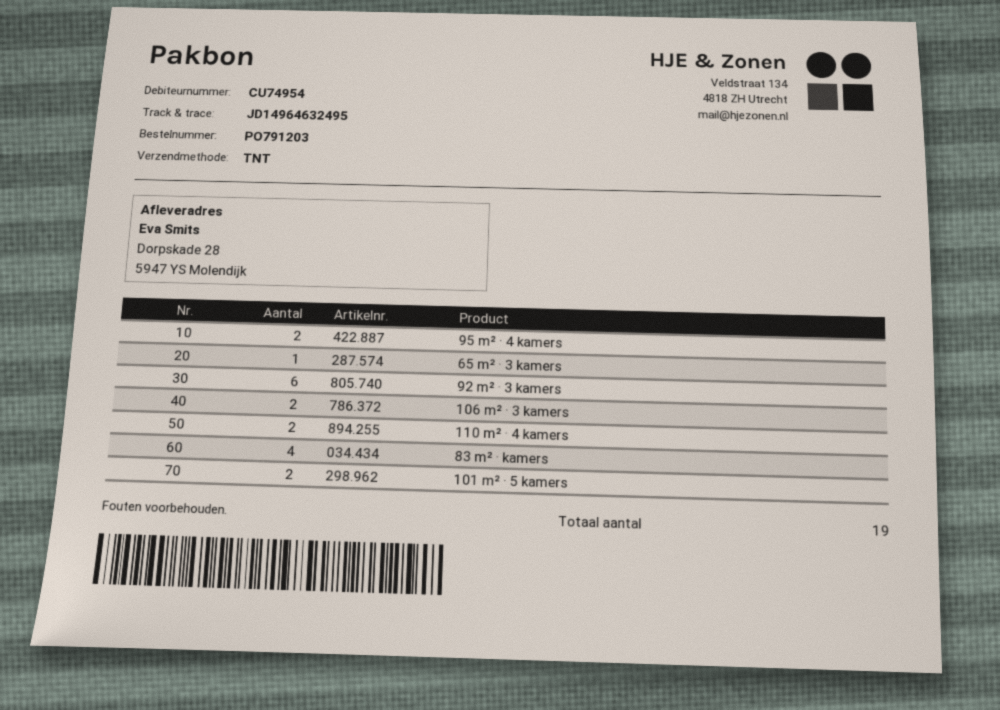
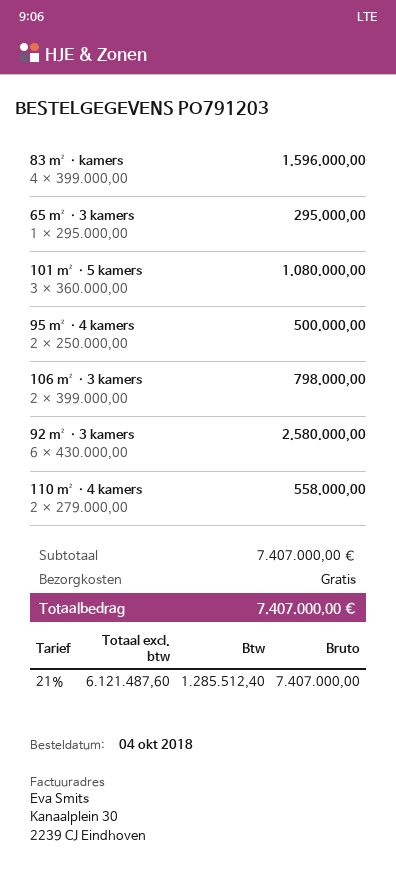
101 m² · 5 kamers: 2 -> 3

